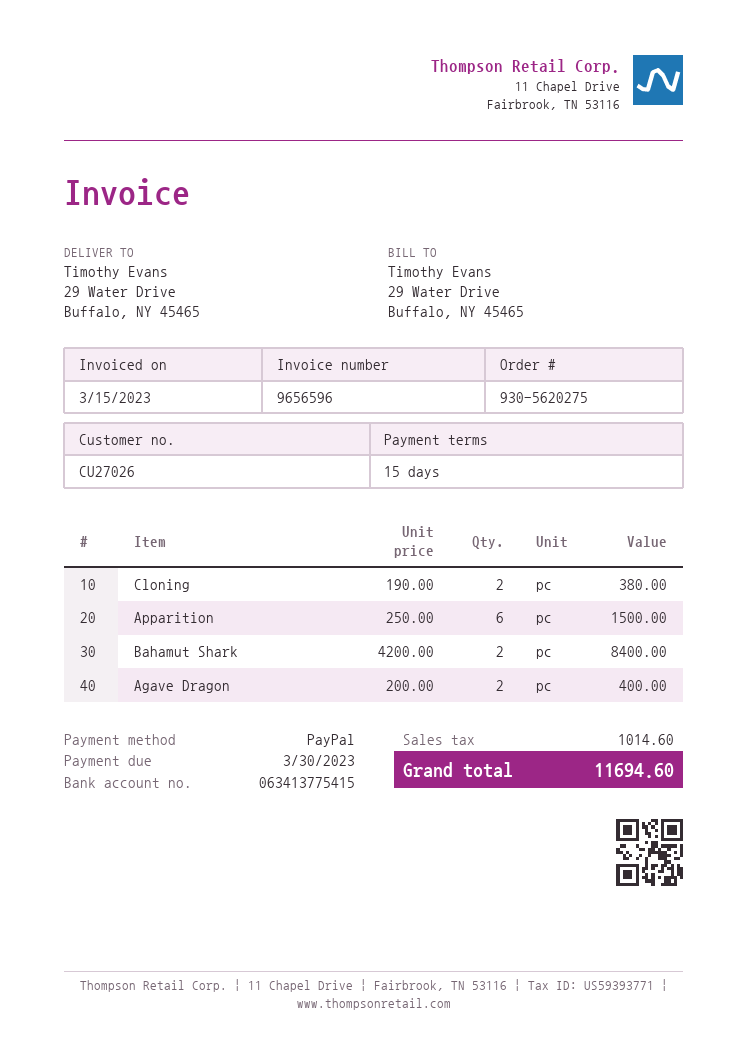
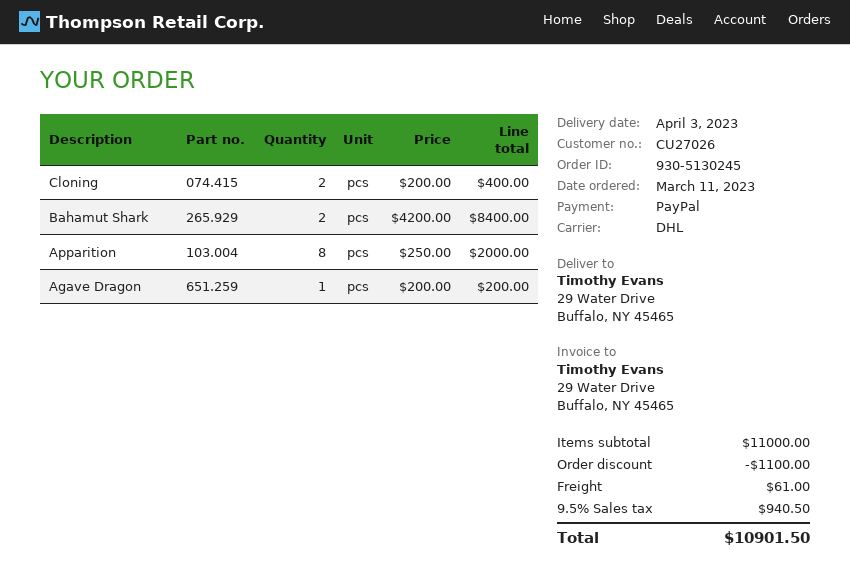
order number: 930-5620275 -> 930-5130245
Cloning: 2 x 190.00 = 380.00 -> 2 x 200.00 = 400.00
Apparition: 6 x 250.00 = 1500.00 -> 8 x 250.00 = 2000.00
Agave Dragon: 2 x 200.00 = 400.00 -> 1 x 200.00 = 200.00
discount: none -> 1100.00
shipping: none -> 61.00
tax: 1014.60 -> 940.50
total: 11694.60 -> 10901.50

